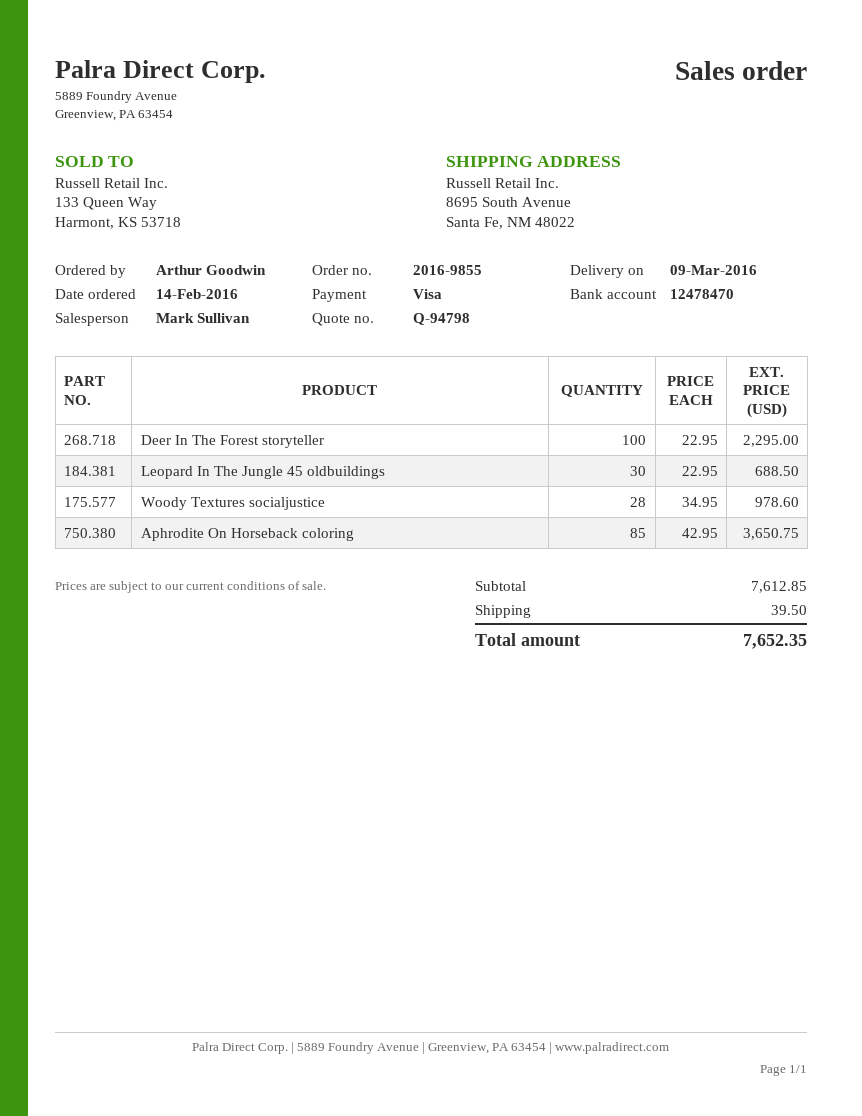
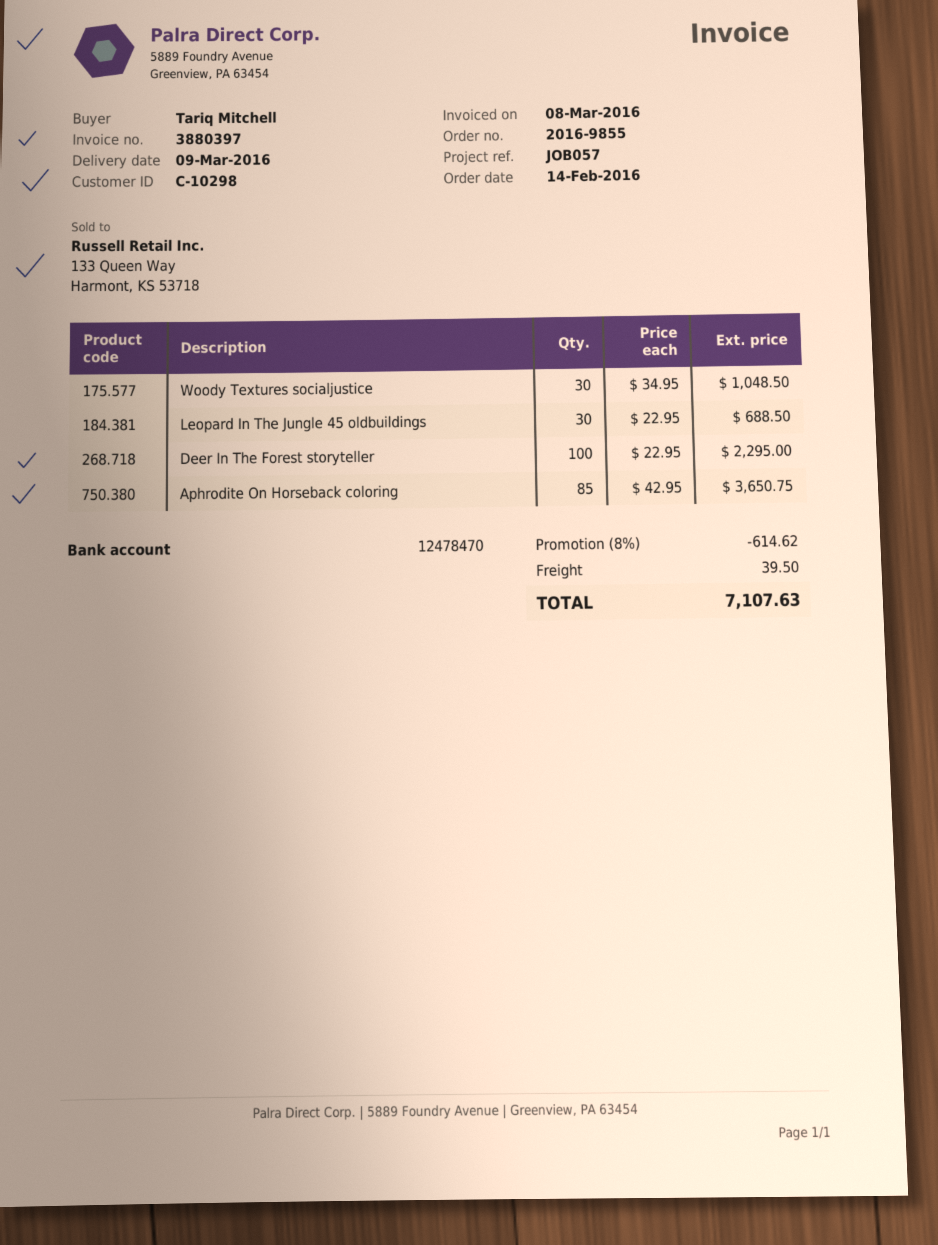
ordered by: Arthur Goodwin -> Tariq Mitchell
Woody Textures socialjustice: 28 x 34.95 = 978.60 -> 30 x 34.95 = 1048.50
discount: none -> 8% = 614.62
total: 7652.35 -> 7107.63

